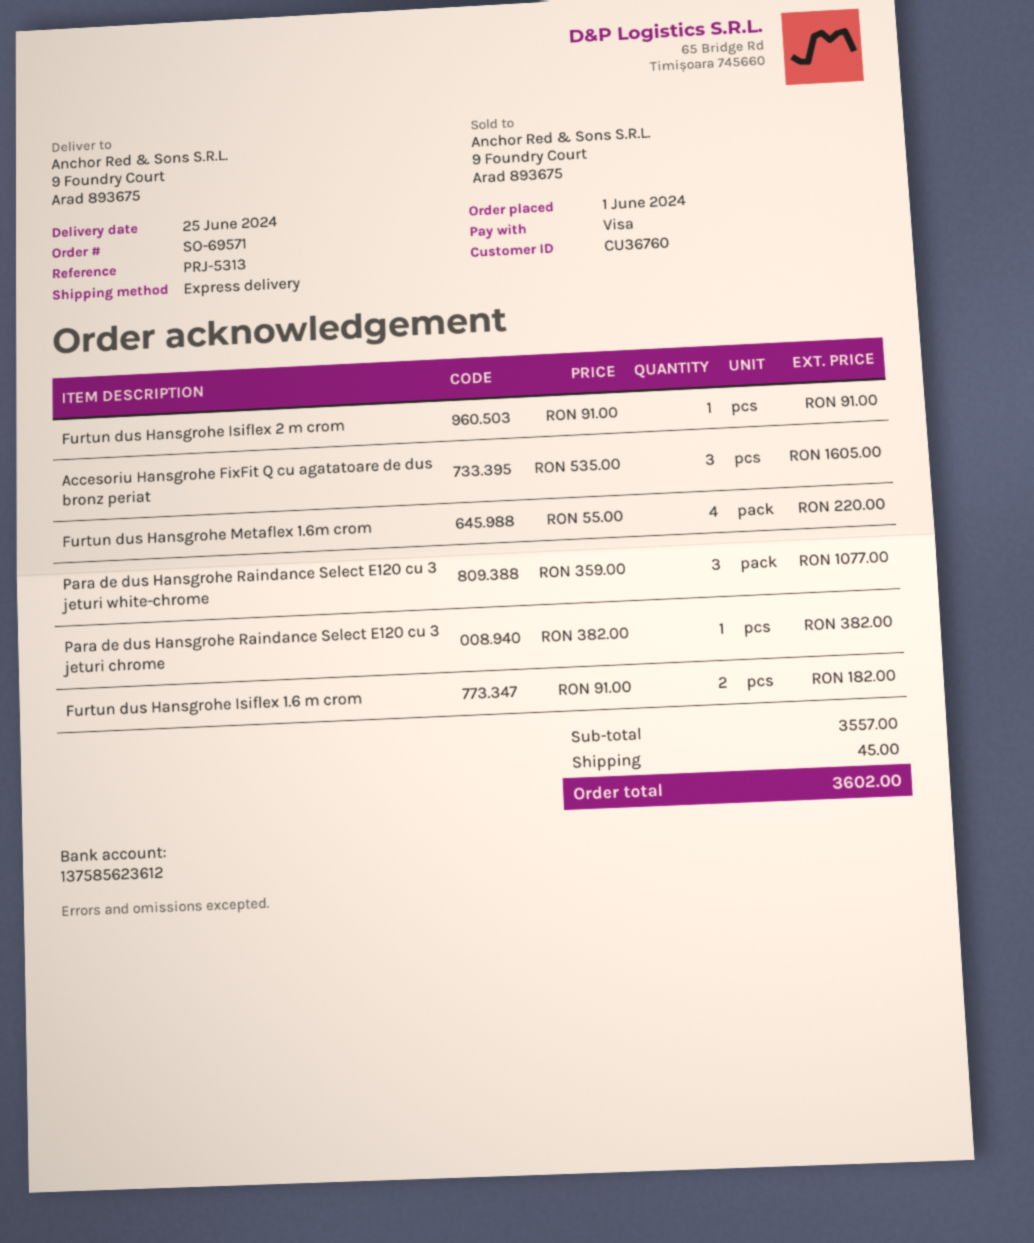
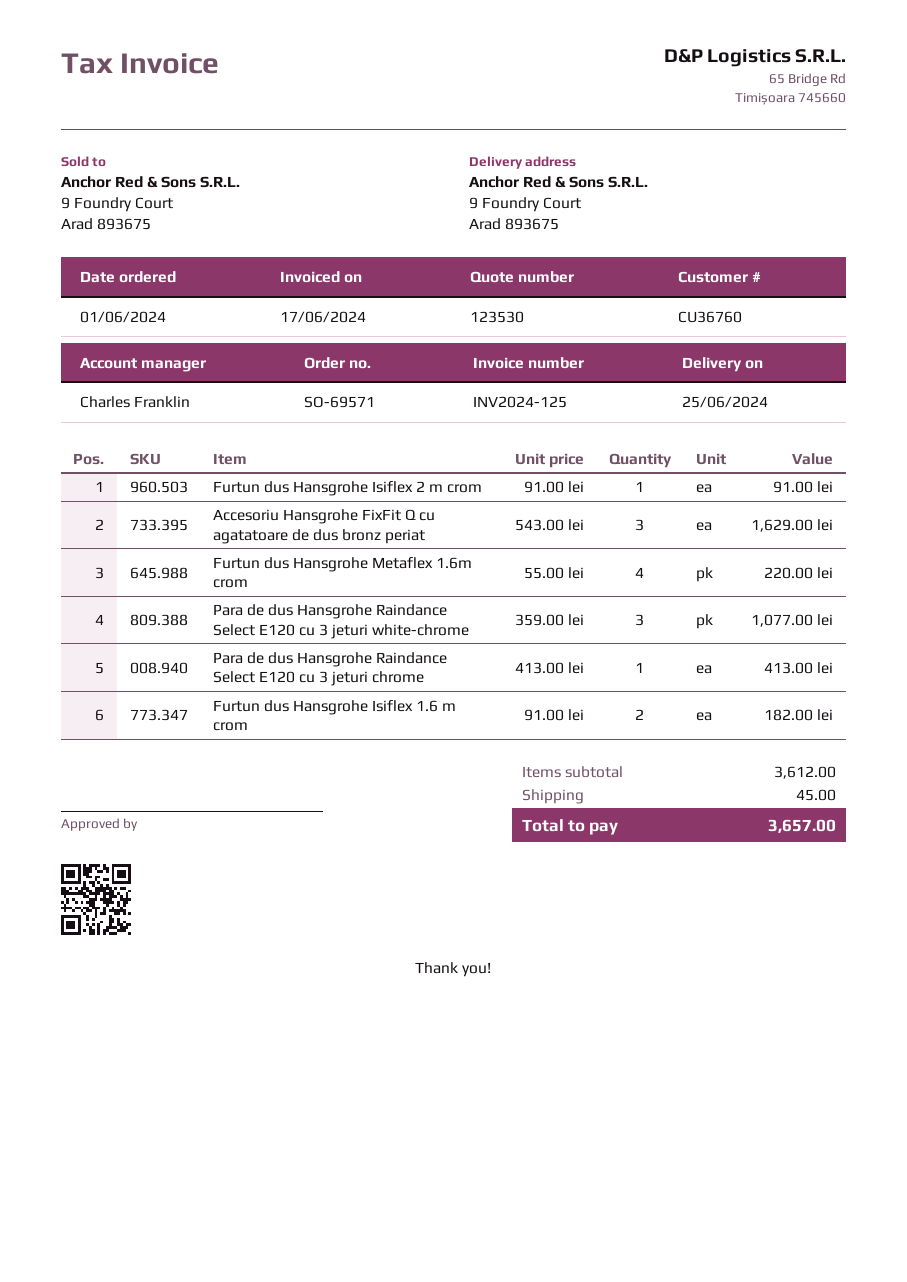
Accesoriu Hansgrohe FixFit Q cu agatatoare de dus bronz periat: 3 x 535.00 = 1605.00 -> 3 x 543.00 = 1629.00
Para de dus Hansgrohe Raindance Select E120 cu 3 jeturi chrome: 1 x 382.00 = 382.00 -> 1 x 413.00 = 413.00
subtotal: 3557.00 -> 3612.00
total: 3602.00 -> 3657.00

